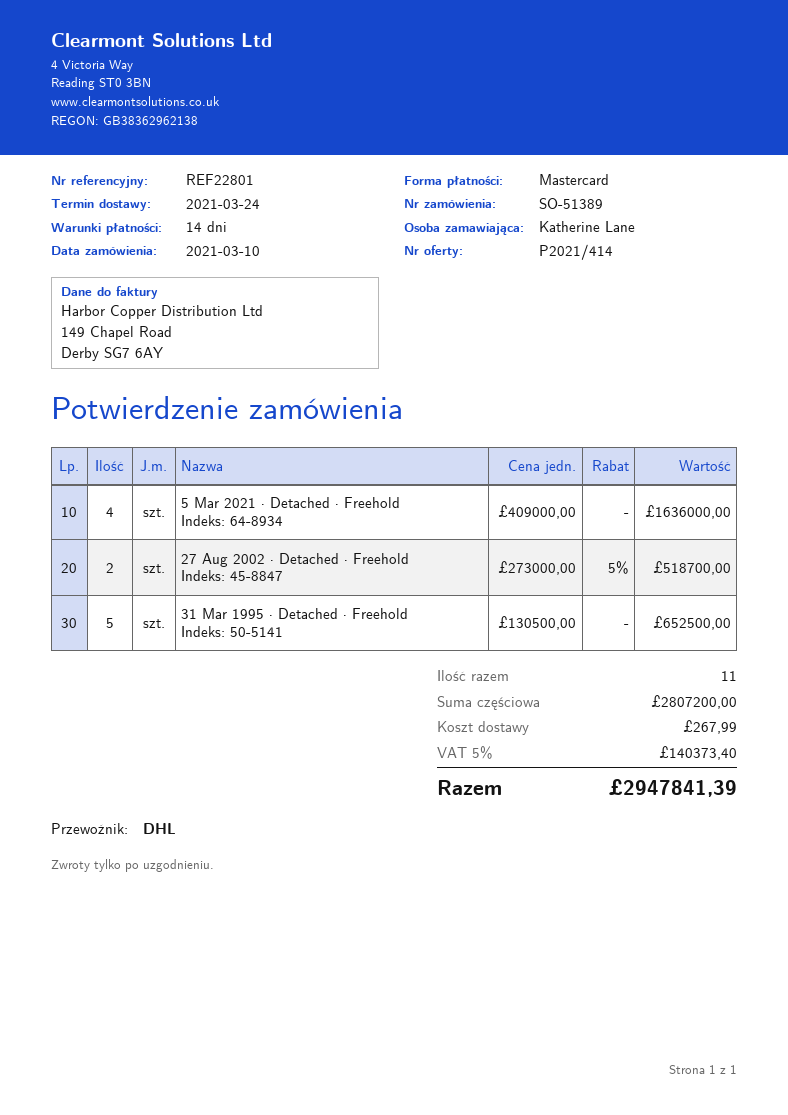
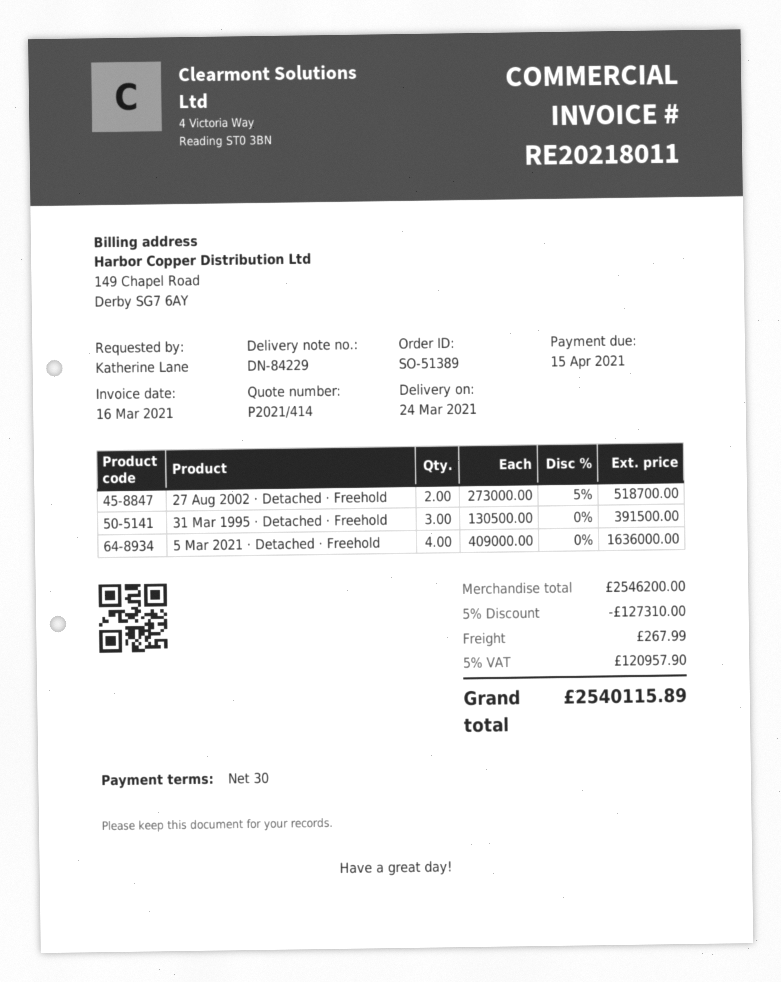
payment terms: 14 days -> 30 days
31 Mar 1995 · Detached · Freehold: 5 x 130500.00 = 652500.00 -> 3 x 130500.00 = 391500.00
subtotal: 2807200.00 -> 2546200.00
discount: none -> 5% = 127310.00
tax: 5% = 140373.40 -> 5% = 120957.90
total: 2947841.39 -> 2540115.89

